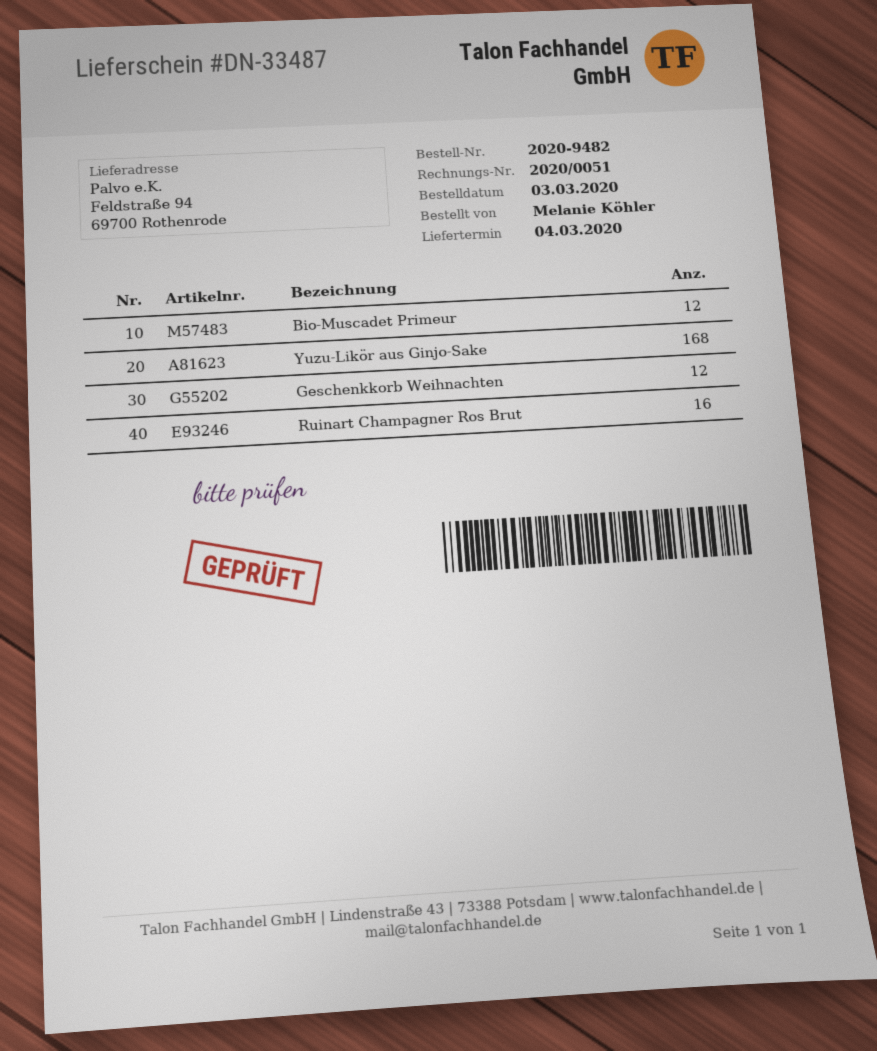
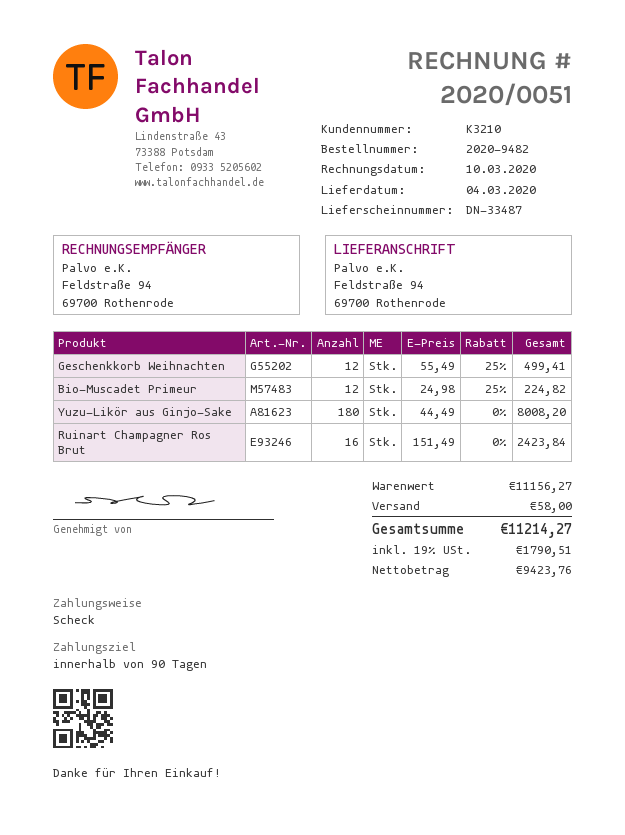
Yuzu-Likör aus Ginjo-Sake: 168 -> 180

